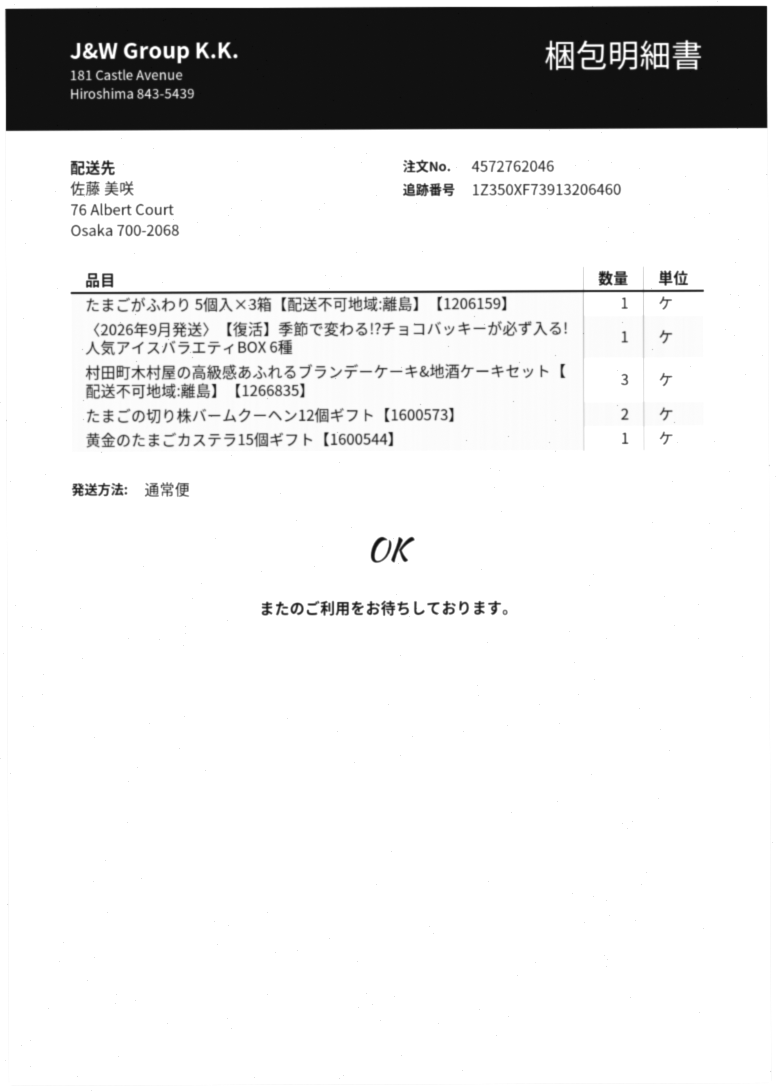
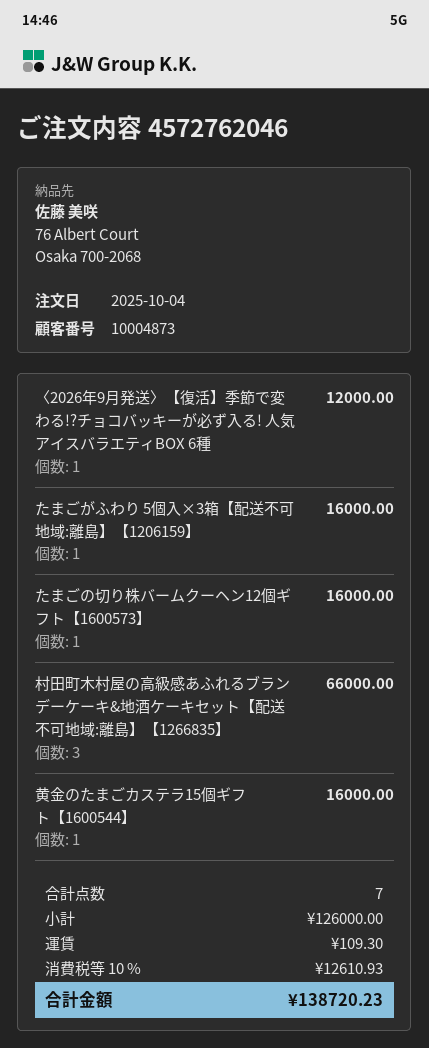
たまごの切り株バームクーヘン12個ギフト【1600573】: 2 -> 1

